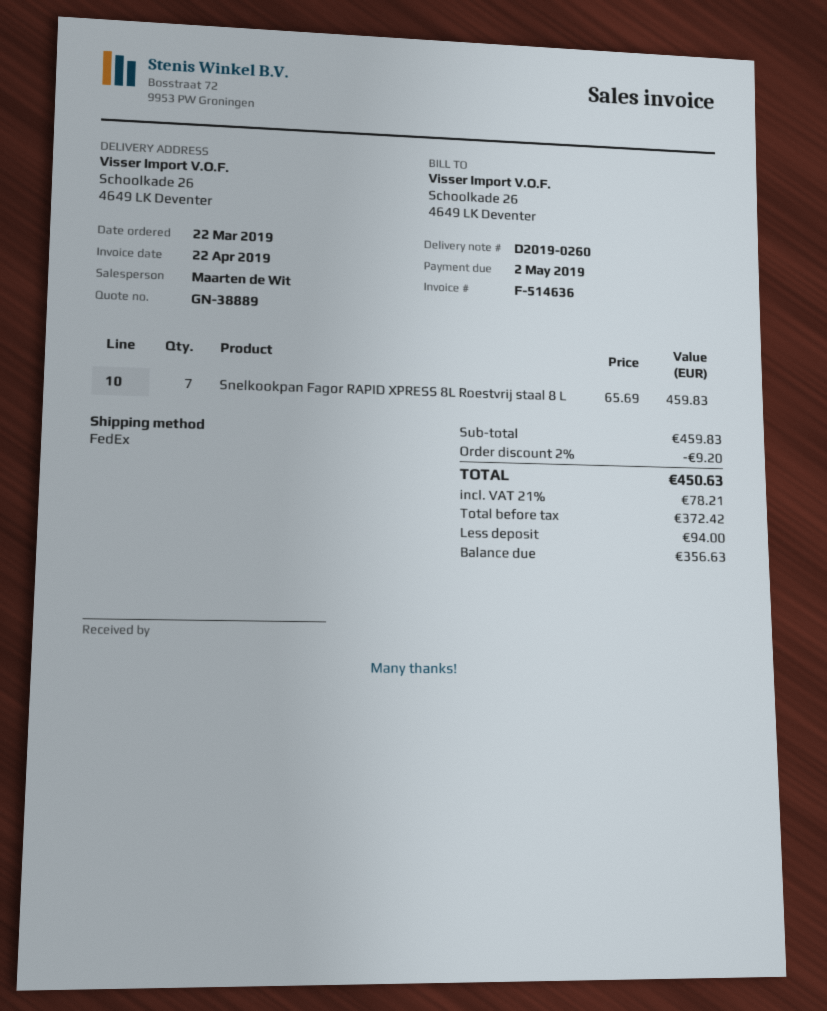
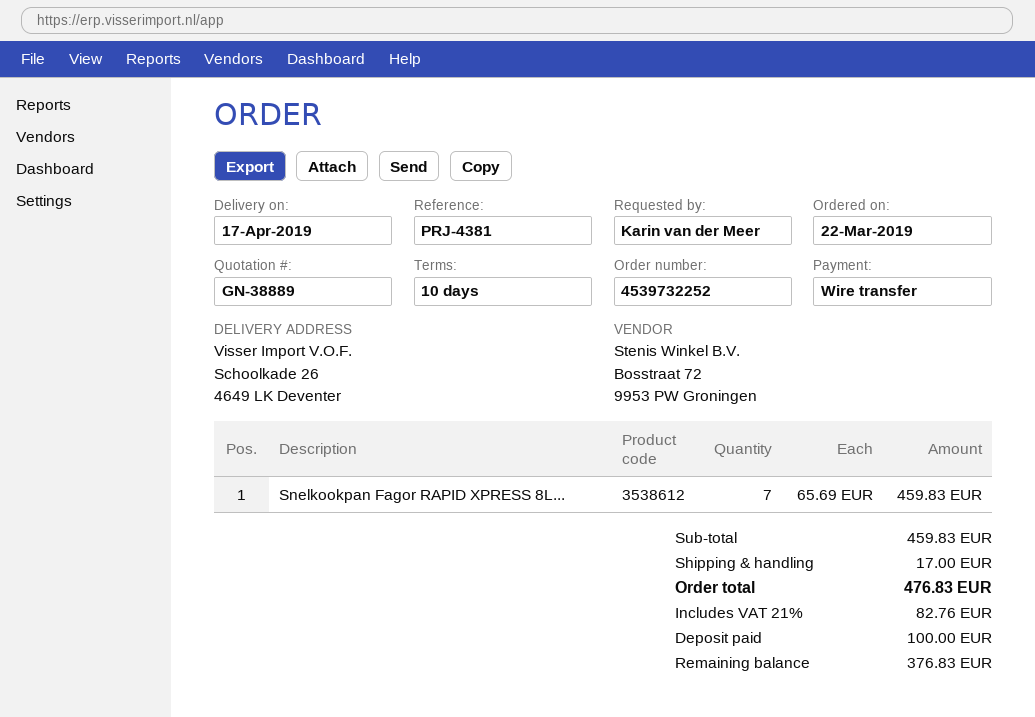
discount: 2% = 9.20 -> none
shipping: none -> 17.00
tax: 21% = 78.21 -> 21% = 82.76
total: 450.63 -> 476.83
deposit: 94.00 -> 100.00
balance: 356.63 -> 376.83

